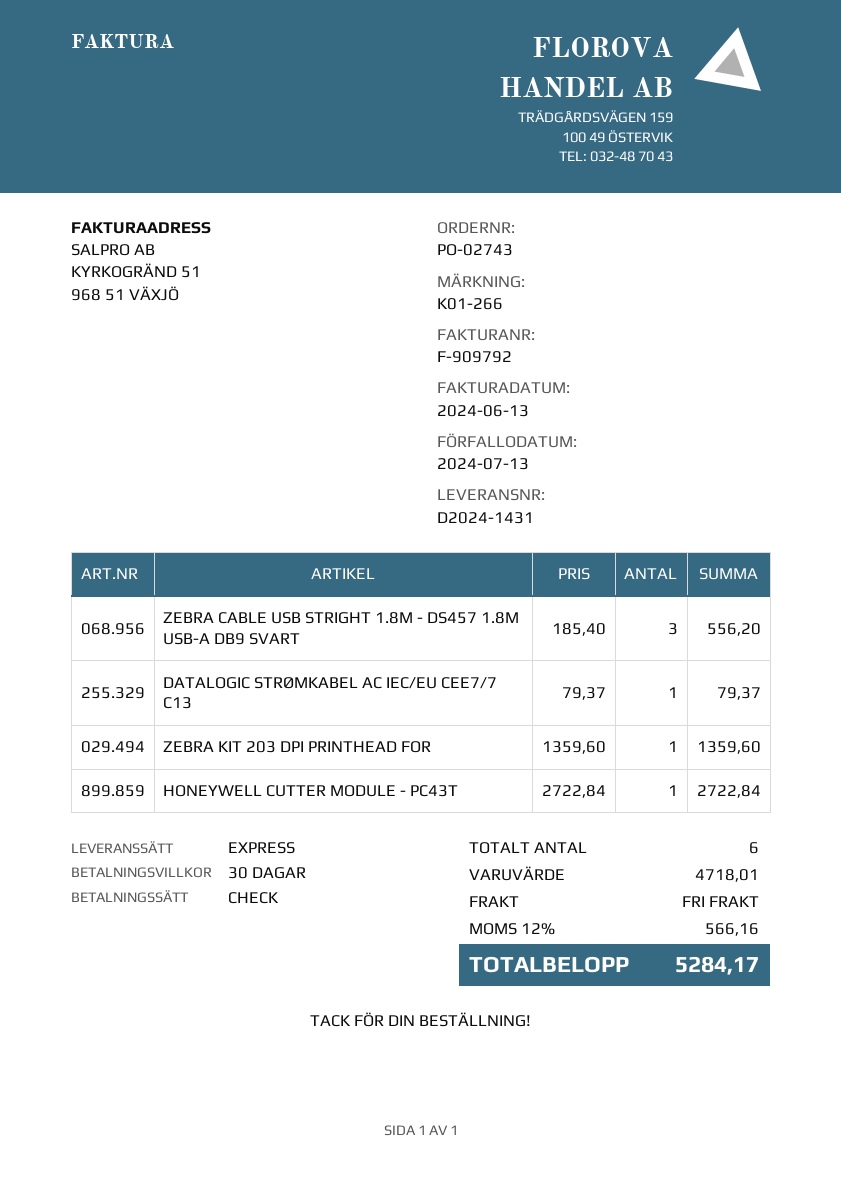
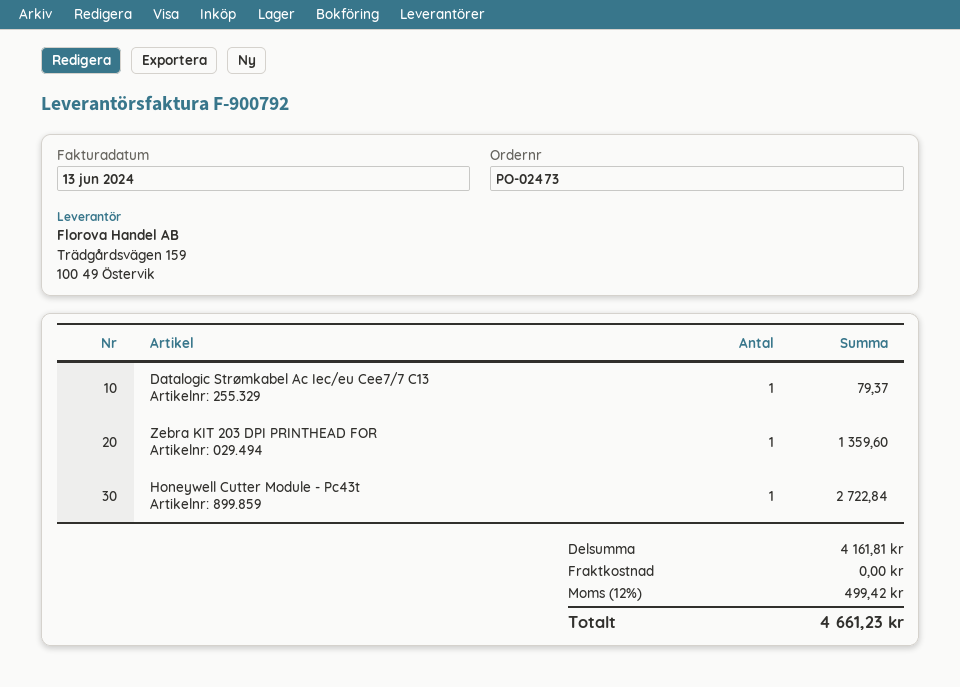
order number: PO-02743 -> PO-02473
invoice number: F-909792 -> F-900792
ZEBRA CABLE USB STRIGHT 1.8M - DS457 1.8M USB-A DB9 SVART: 3 for 556.20 -> none
subtotal: 4718.01 -> 4161.81
tax: 12% = 566.16 -> 12% = 499.42
total: 5284.17 -> 4661.23

